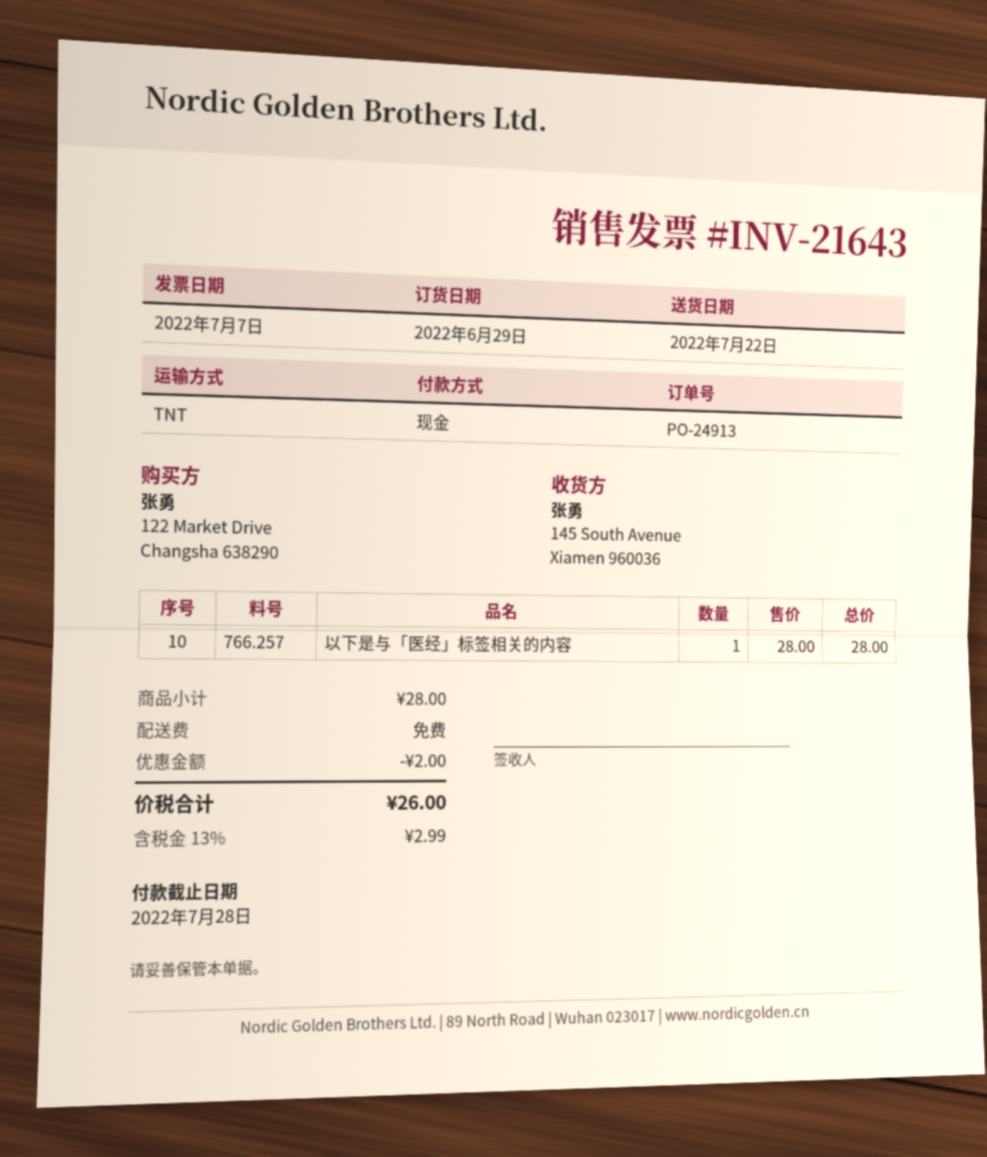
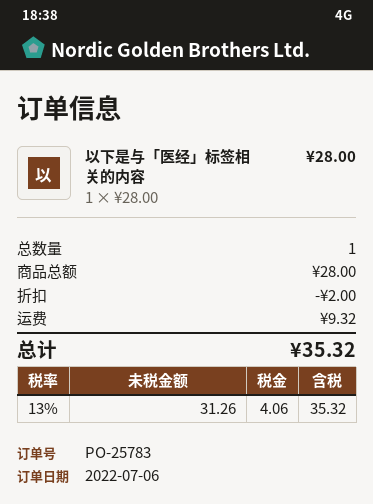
order number: PO-24913 -> PO-25783
order date: 2022-06-29 -> 2022-07-06
shipping: 0.00 -> 9.32
tax: 13% = 2.99 -> 13% = 4.06
total: 26.00 -> 35.32

